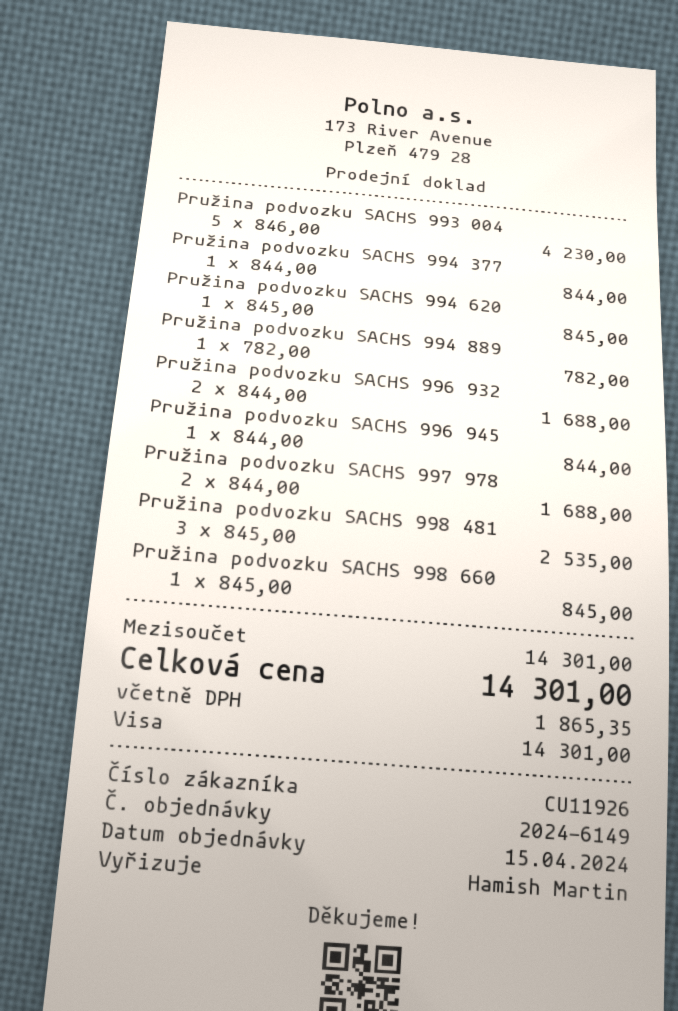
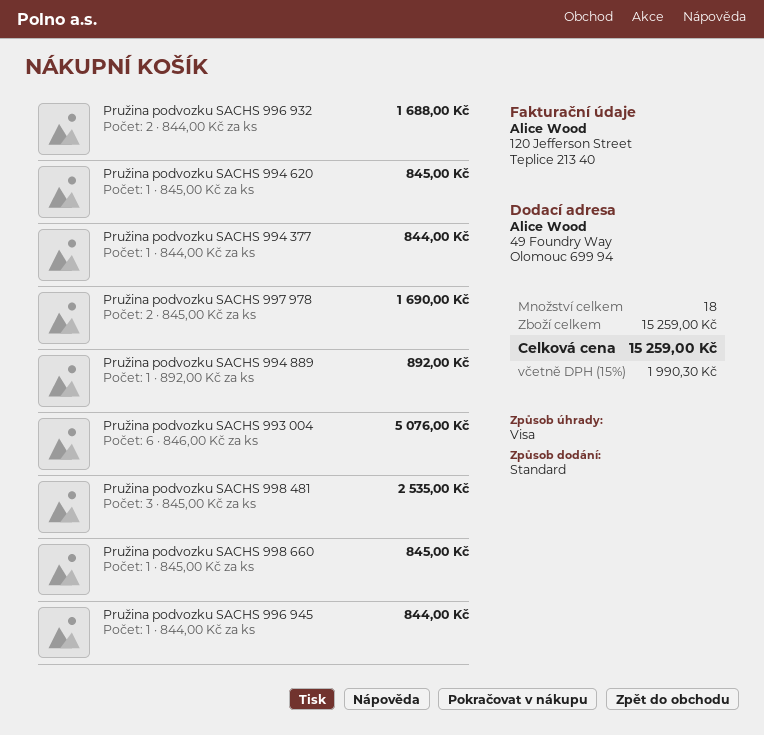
Pružina podvozku SACHS 993 004: 5 x 846.00 = 4230.00 -> 6 x 846.00 = 5076.00
Pružina podvozku SACHS 994 889: 1 x 782.00 = 782.00 -> 1 x 892.00 = 892.00
Pružina podvozku SACHS 997 978: 2 x 844.00 = 1688.00 -> 2 x 845.00 = 1690.00
subtotal: 14301.00 -> 15259.00
tax: 1865.35 -> 1990.30
total: 14301.00 -> 15259.00

